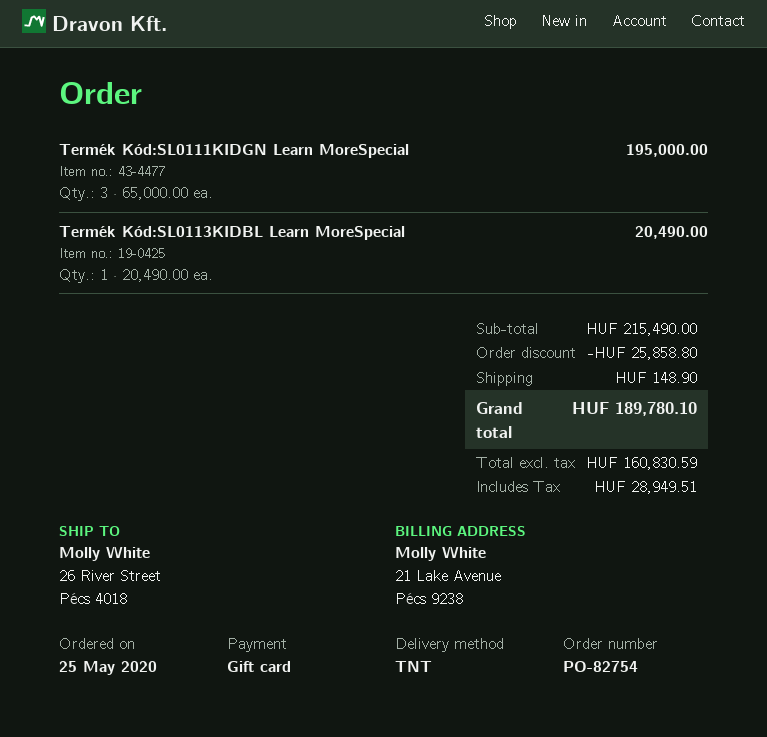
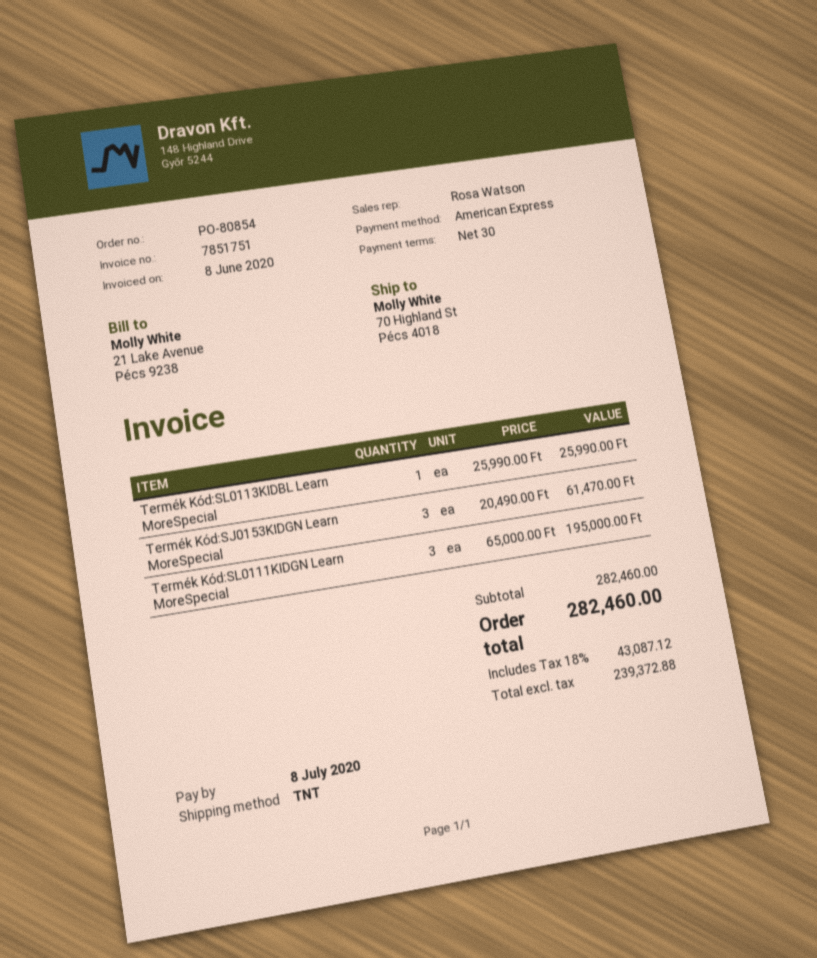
order number: PO-82754 -> PO-80854
payment method: gift card -> American Express
ship to: 26 River Street, Pécs 4018 -> 70 Highland St, Pécs 4018
Termék Kód:SL0113KIDBL Learn MoreSpecial: 1 x 20490.00 = 20490.00 -> 1 x 25990.00 = 25990.00
Termék Kód:SJ0153KIDGN Learn MoreSpecial: none -> 3 x 20490.00 = 61470.00
subtotal: 215490.00 -> 282460.00
discount: 25858.80 -> none
shipping: 148.90 -> none
net: 160830.59 -> 239372.88
tax: 28949.51 -> 43087.12
total: 189780.10 -> 282460.00

